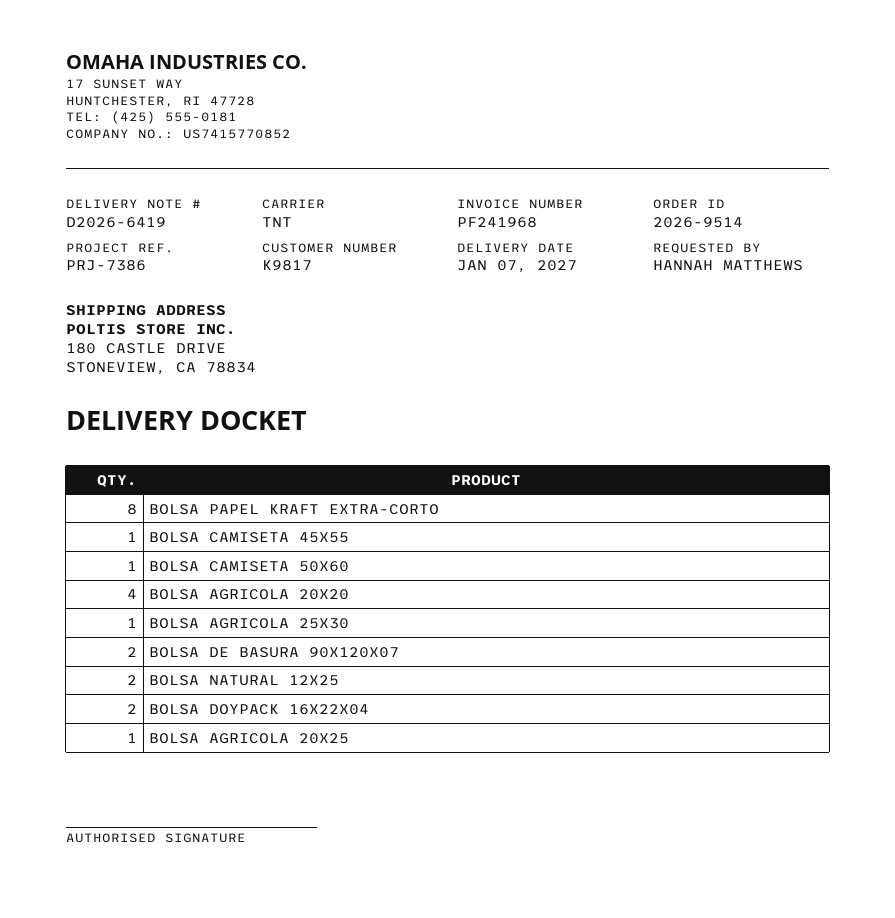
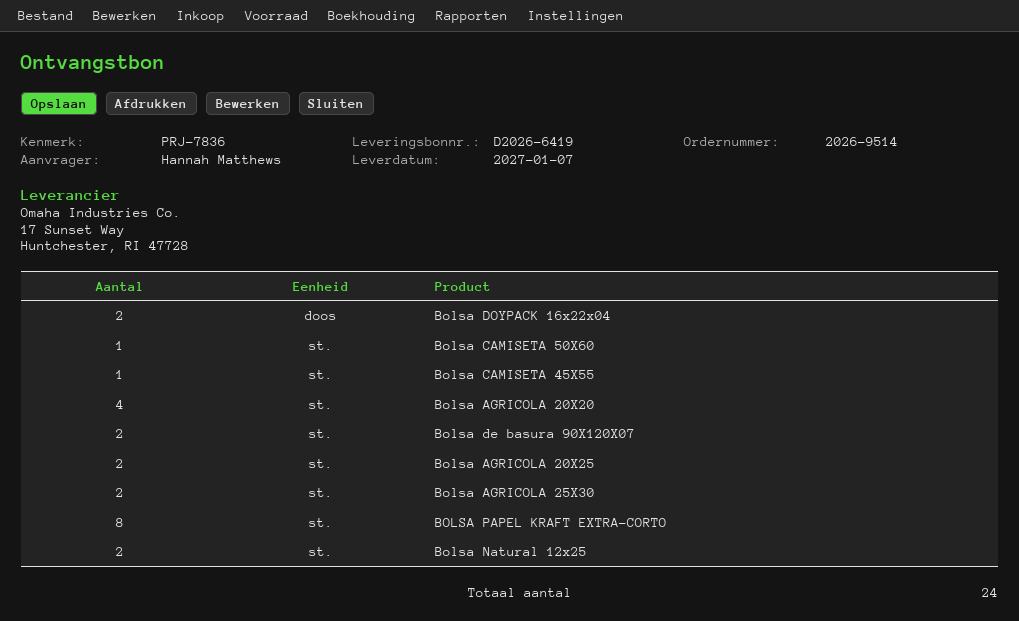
reference: PRJ-7386 -> PRJ-7836
BOLSA AGRICOLA 25X30: 1 -> 2
BOLSA AGRICOLA 20X25: 1 -> 2

